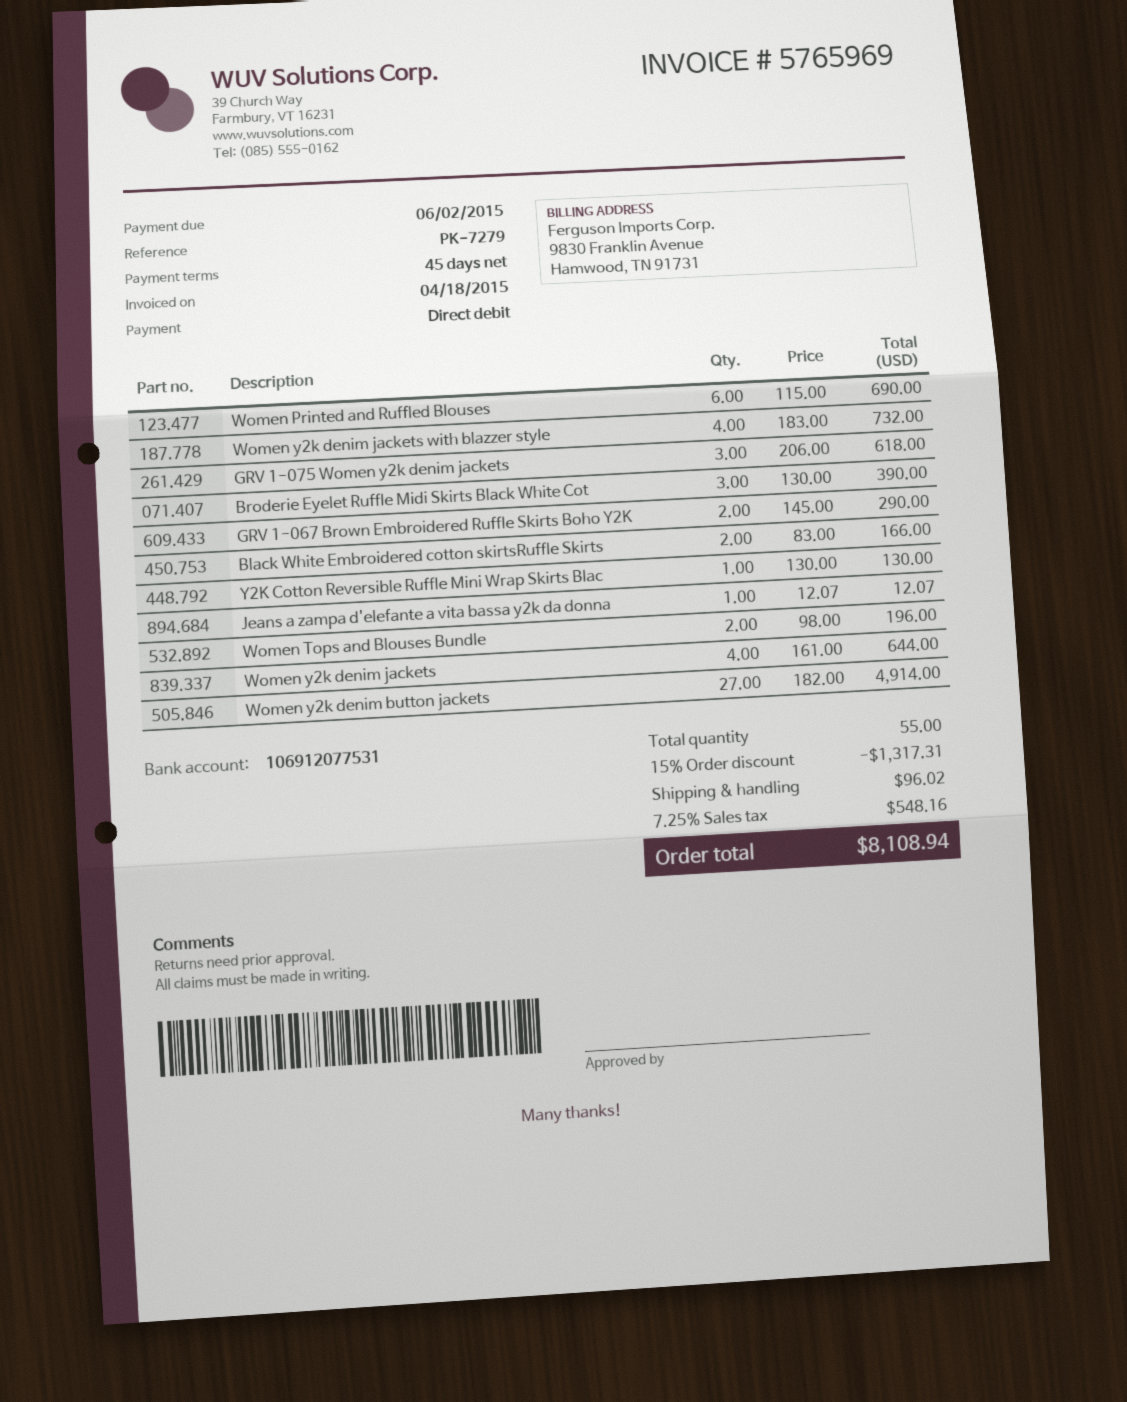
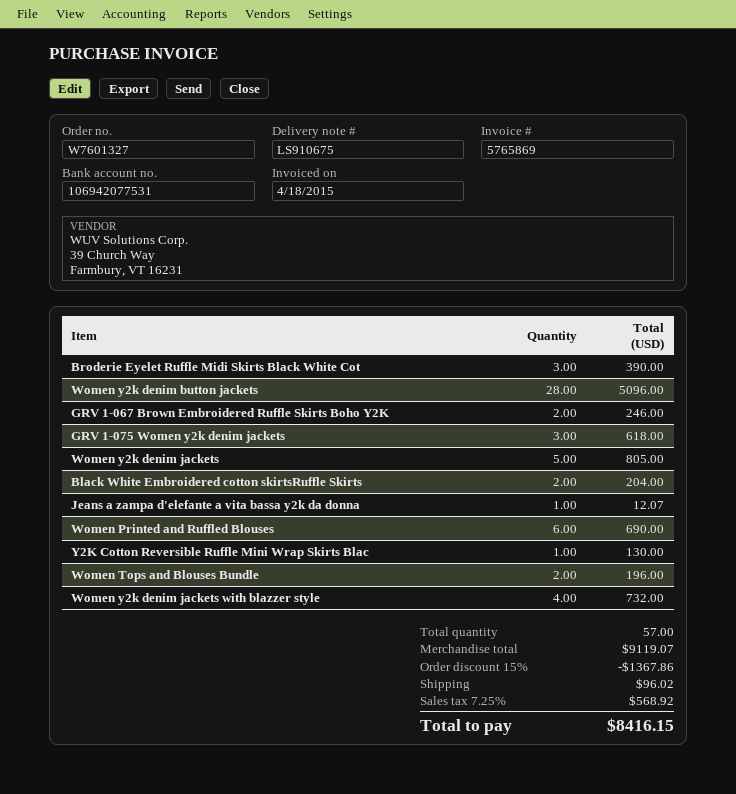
invoice number: 5765969 -> 5765869
bank account: 106912077531 -> 106942077531
GRV 1-067 Brown Embroidered Ruffle Skirts Boho Y2K: 2 for 290.00 -> 2 for 246.00
Black White Embroidered cotton skirtsRuffle Skirts: 2 for 166.00 -> 2 for 204.00
Women y2k denim jackets: 4 for 644.00 -> 5 for 805.00
Women y2k denim button jackets: 27 for 4914.00 -> 28 for 5096.00
total quantity: 55 -> 57
discount: 15% = 1317.31 -> 15% = 1367.86
tax: 7.25% = 548.16 -> 7.25% = 568.92
total: 8108.94 -> 8416.15

